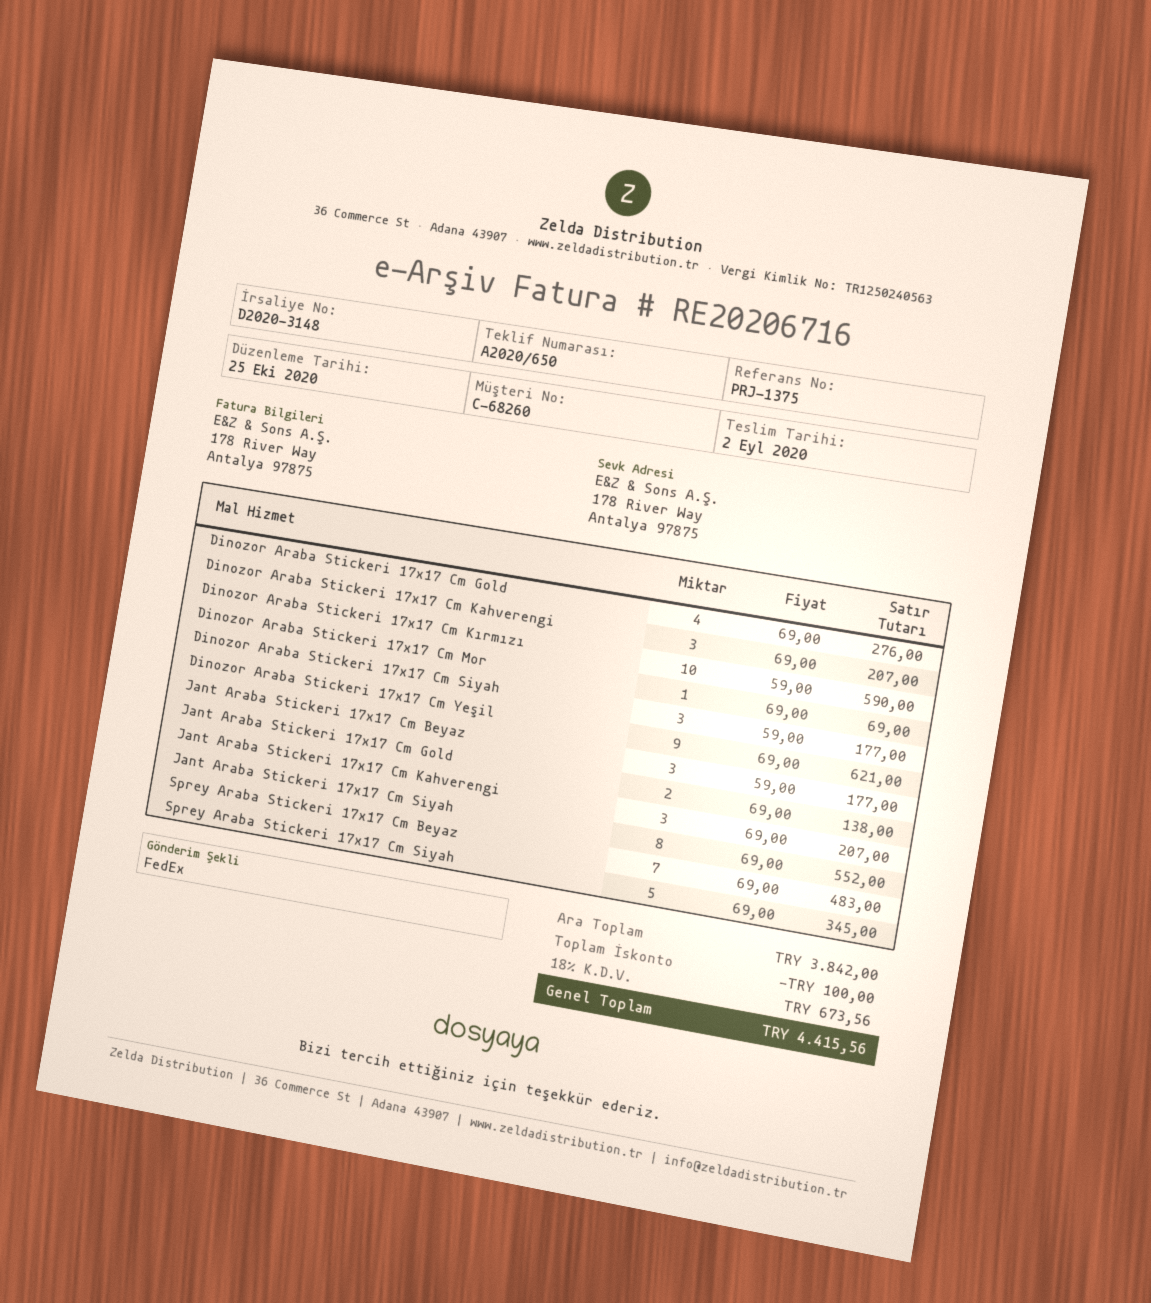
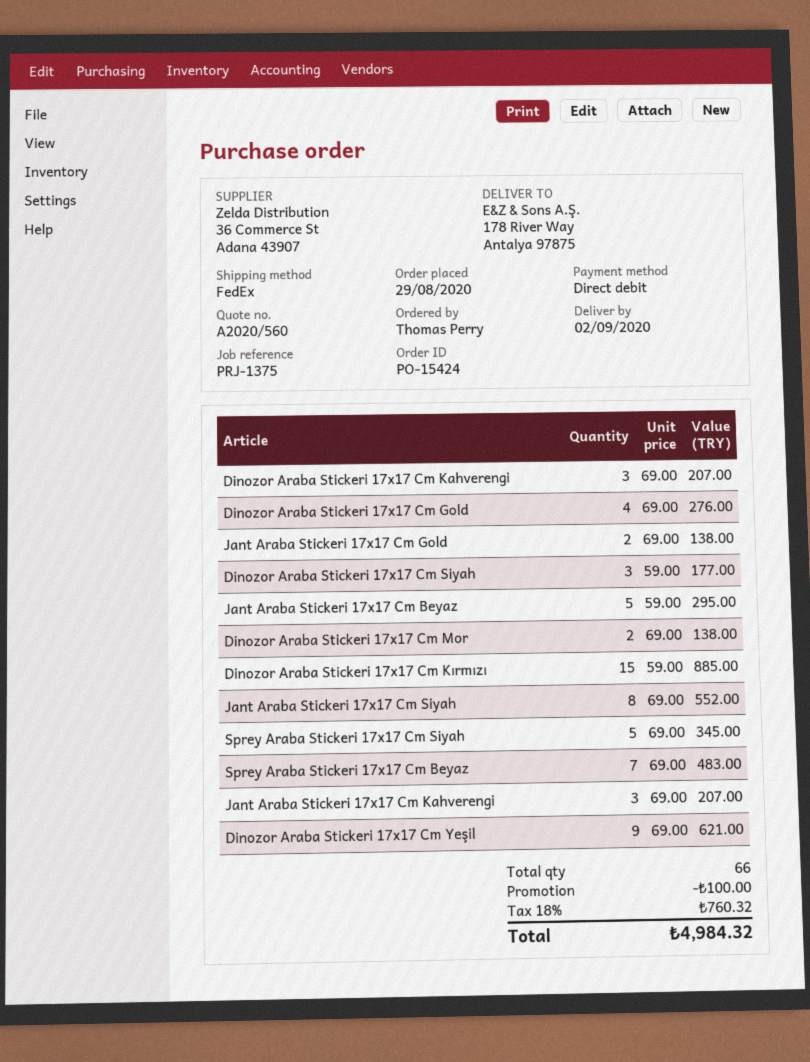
quote number: A2020/650 -> A2020/560
Dinozor Araba Stickeri 17x17 Cm Kırmızı: 10 x 59.00 = 590.00 -> 15 x 59.00 = 885.00
Dinozor Araba Stickeri 17x17 Cm Mor: 1 x 69.00 = 69.00 -> 2 x 69.00 = 138.00
Jant Araba Stickeri 17x17 Cm Beyaz: 3 x 59.00 = 177.00 -> 5 x 59.00 = 295.00
tax: 18% = 673.56 -> 18% = 760.32
total: 4415.56 -> 4984.32

